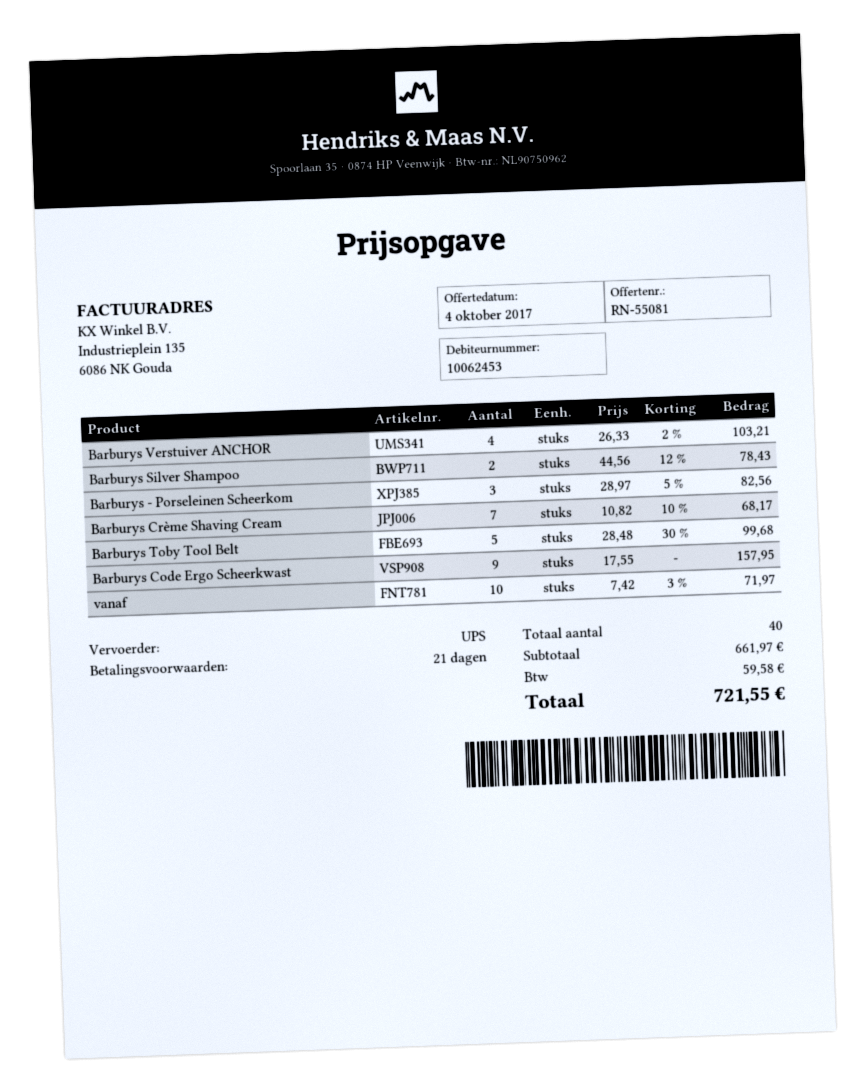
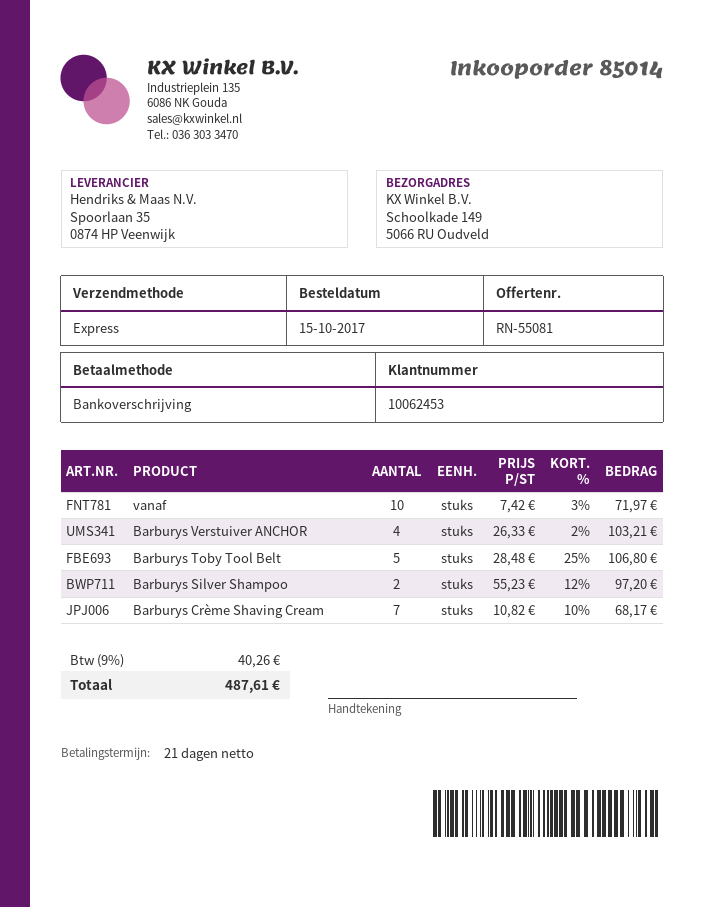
shipping method: UPS -> express
Barburys Silver Shampoo: 2 x 44.56 - 12% = 78.43 -> 2 x 55.23 - 12% = 97.20
Barburys - Porseleinen Scheerkom: 3 x 28.97 - 5% = 82.56 -> none
Barburys Toby Tool Belt: 5 x 28.48 - 30% = 99.68 -> 5 x 28.48 - 25% = 106.80
Barburys Code Ergo Scheerkwast: 9 x 17.55 = 157.95 -> none
tax: 59.58 -> 40.26
total: 721.55 -> 487.61

